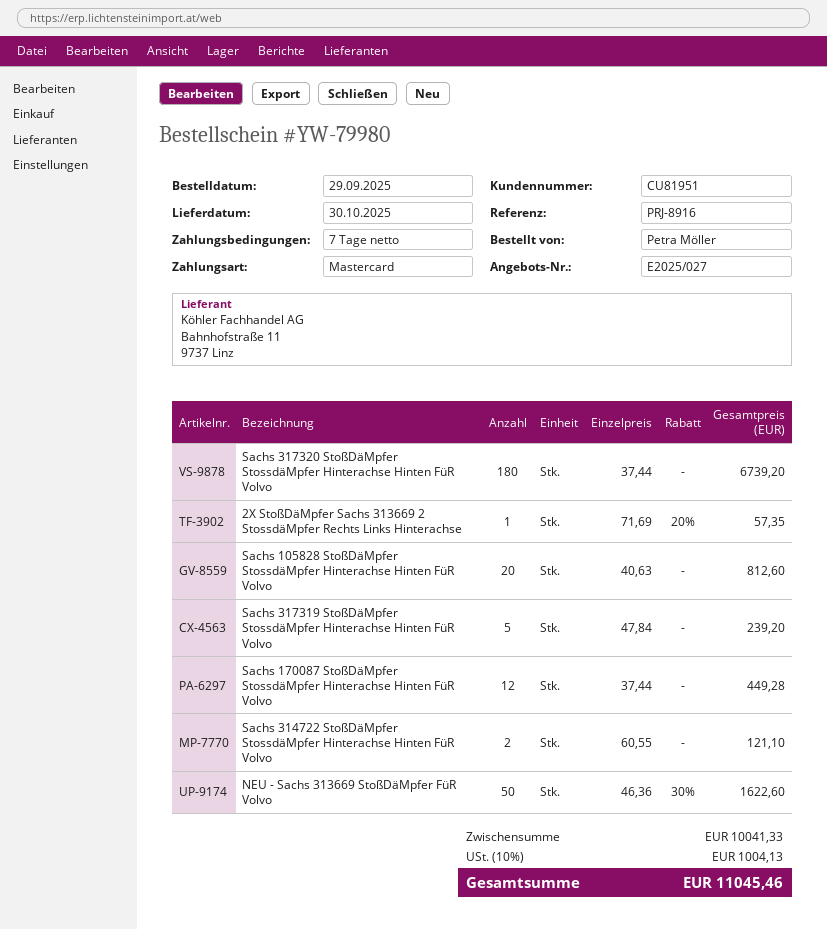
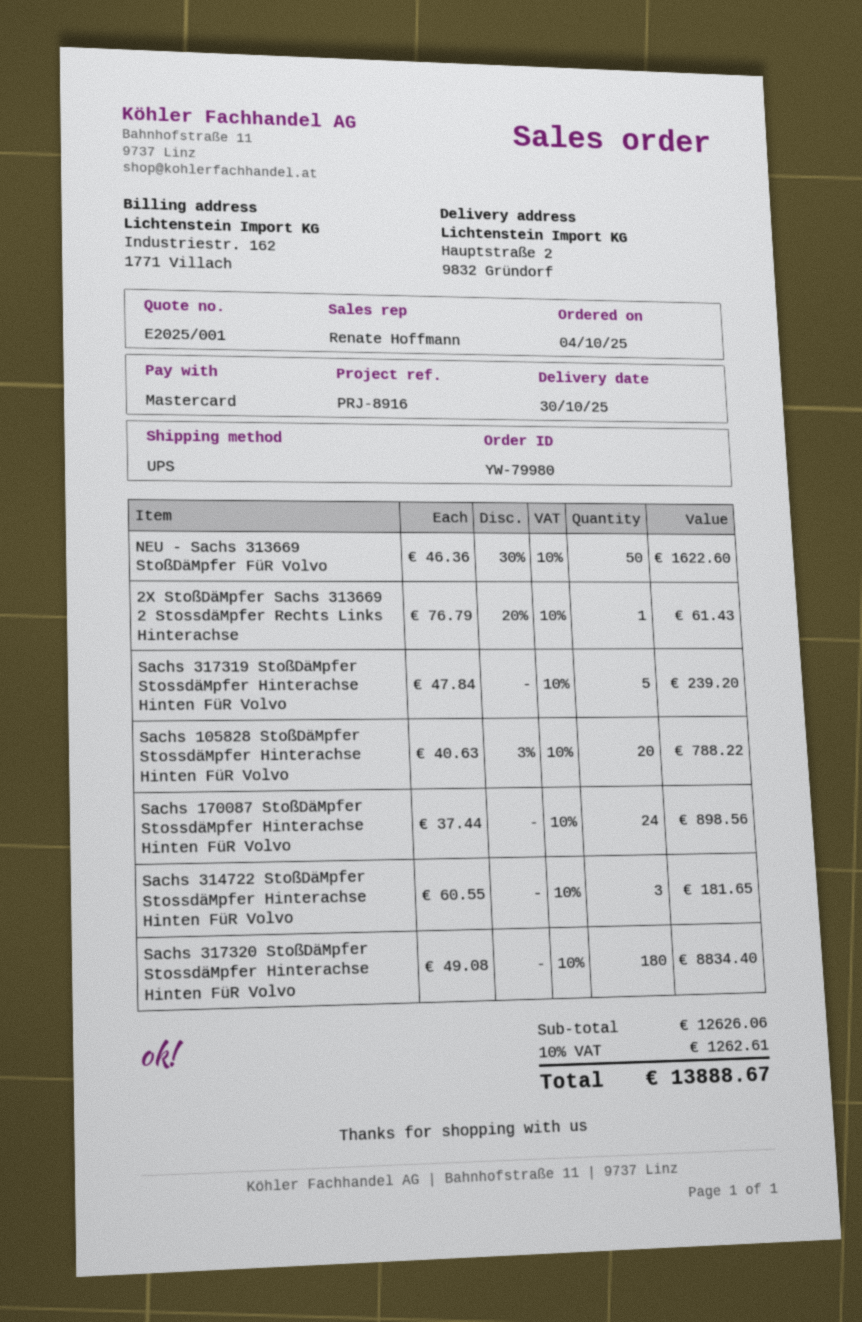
quote number: E2025/027 -> E2025/001
order date: 2025-09-29 -> 2025-10-04
Sachs 317320 StoßDäMpfer StossdäMpfer Hinterachse Hinten FüR Volvo: 180 x 37.44 = 6739.20 -> 180 x 49.08 = 8834.40
2X StoßDäMpfer Sachs 313669 2 StossdäMpfer Rechts Links Hinterachse: 1 x 71.69 - 20% = 57.35 -> 1 x 76.79 - 20% = 61.43
Sachs 105828 StoßDäMpfer StossdäMpfer Hinterachse Hinten FüR Volvo: 20 x 40.63 = 812.60 -> 20 x 40.63 - 3% = 788.22
Sachs 170087 StoßDäMpfer StossdäMpfer Hinterachse Hinten FüR Volvo: 12 x 37.44 = 449.28 -> 24 x 37.44 = 898.56
Sachs 314722 StoßDäMpfer StossdäMpfer Hinterachse Hinten FüR Volvo: 2 x 60.55 = 121.10 -> 3 x 60.55 = 181.65
subtotal: 10041.33 -> 12626.06
tax: 10% = 1004.13 -> 10% = 1262.61
total: 11045.46 -> 13888.67

